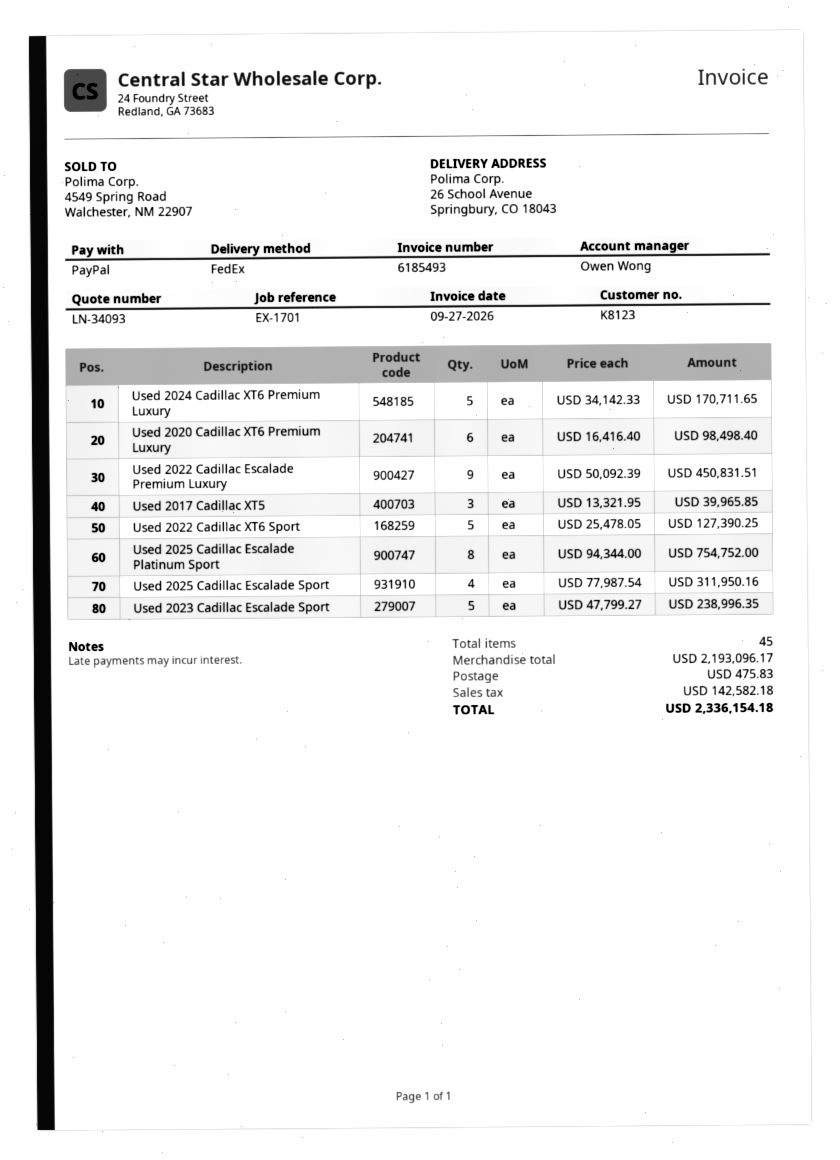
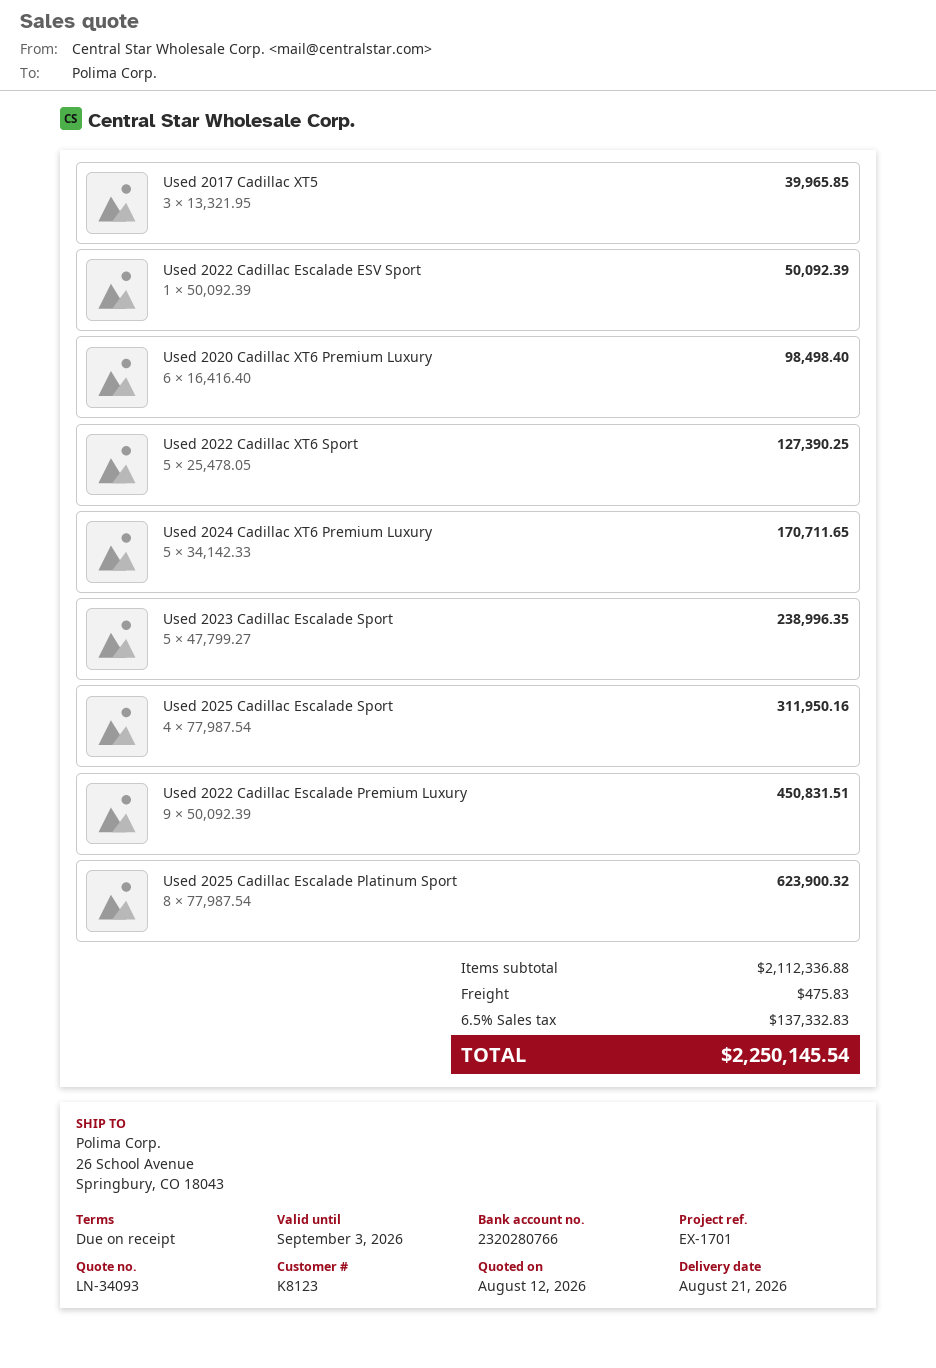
Used 2025 Cadillac Escalade Platinum Sport: 8 x 94344.00 = 754752.00 -> 8 x 77987.54 = 623900.32
Used 2022 Cadillac Escalade ESV Sport: none -> 1 x 50092.39 = 50092.39
subtotal: 2193096.17 -> 2112336.88
tax: 142582.18 -> 137332.83
total: 2336154.18 -> 2250145.54

